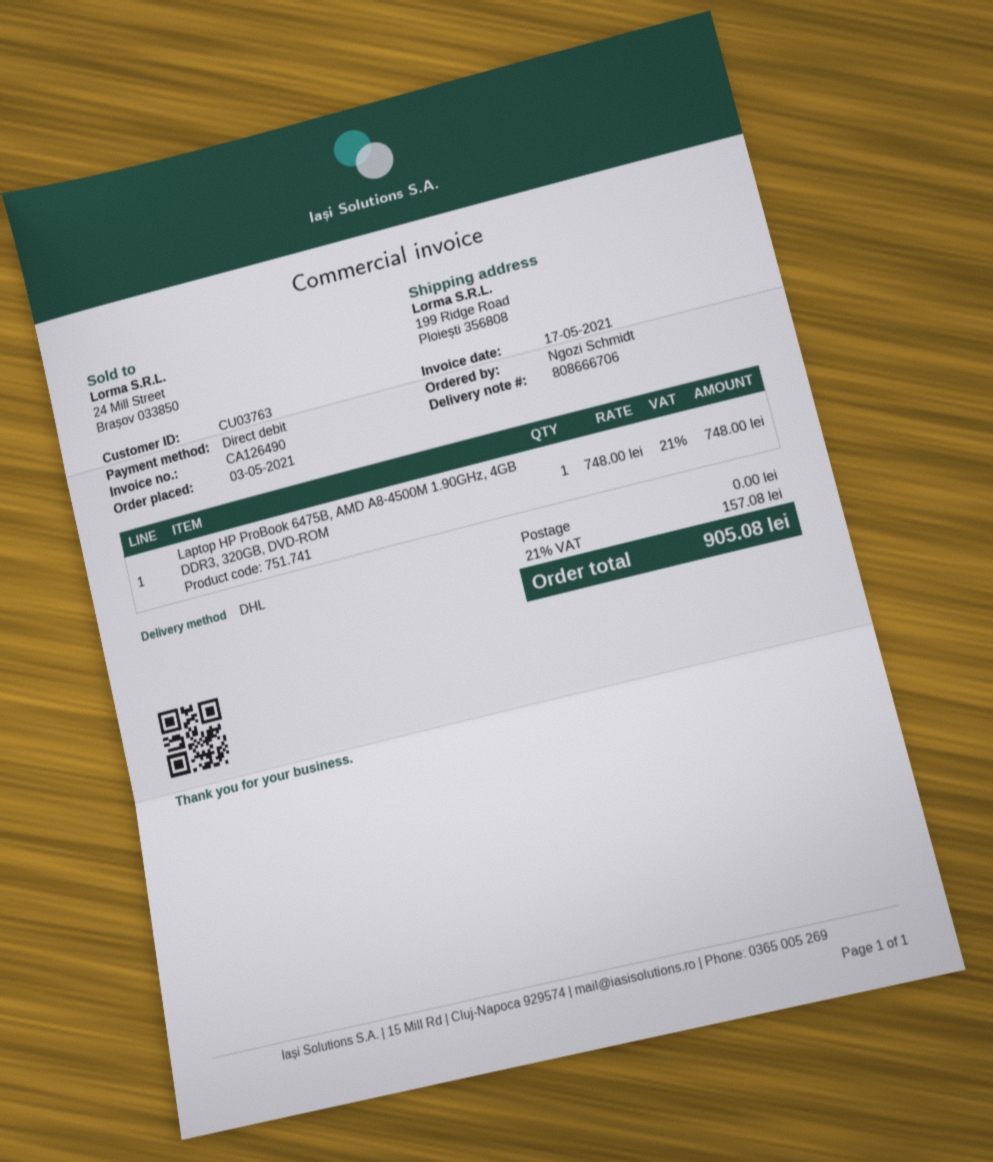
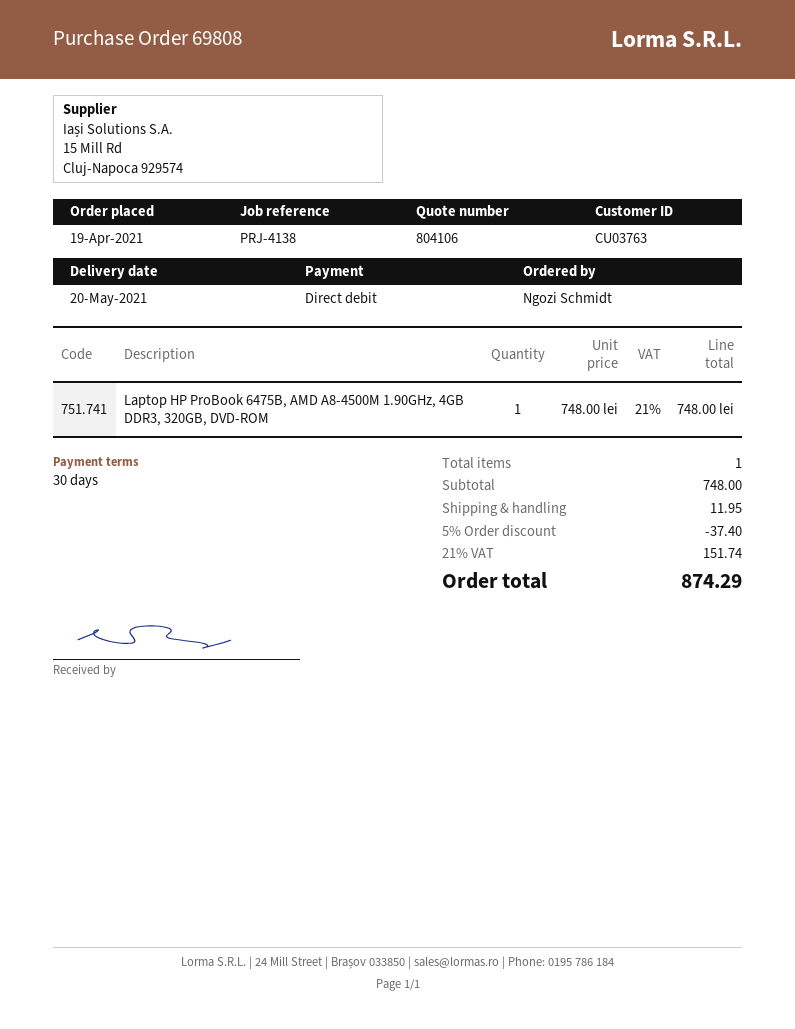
order date: 2021-05-03 -> 2021-04-19
discount: none -> 5% = 37.40
shipping: 0.00 -> 11.95
tax: 21% = 157.08 -> 21% = 151.74
total: 905.08 -> 874.29

